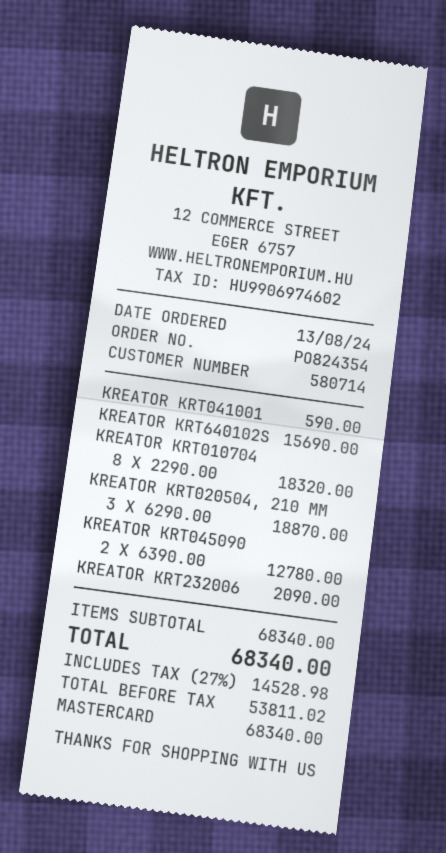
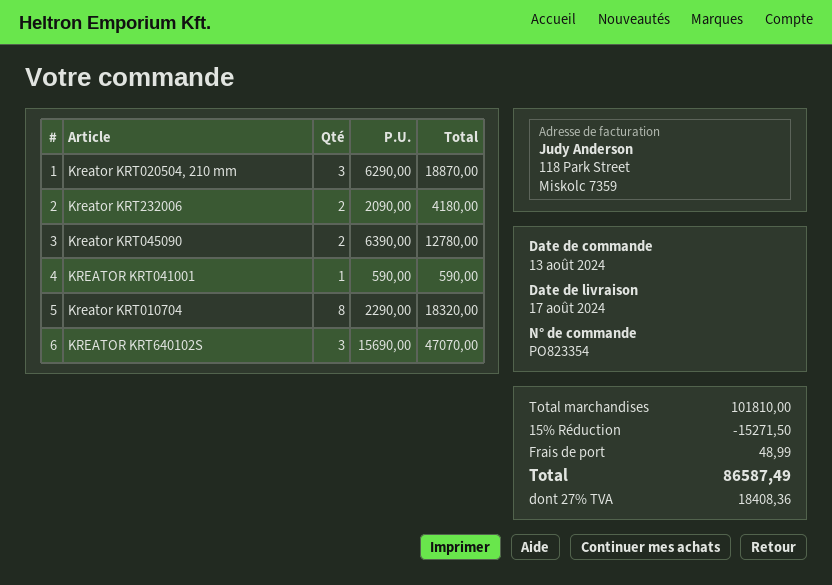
order number: PO824354 -> PO823354
KREATOR KRT640102S: 1 x 15690.00 = 15690.00 -> 3 x 15690.00 = 47070.00
KREATOR KRT232006: 1 x 2090.00 = 2090.00 -> 2 x 2090.00 = 4180.00
subtotal: 68340.00 -> 101810.00
discount: none -> 15% = 15271.50
shipping: none -> 48.99
tax: 27% = 14528.98 -> 27% = 18408.36
total: 68340.00 -> 86587.49

